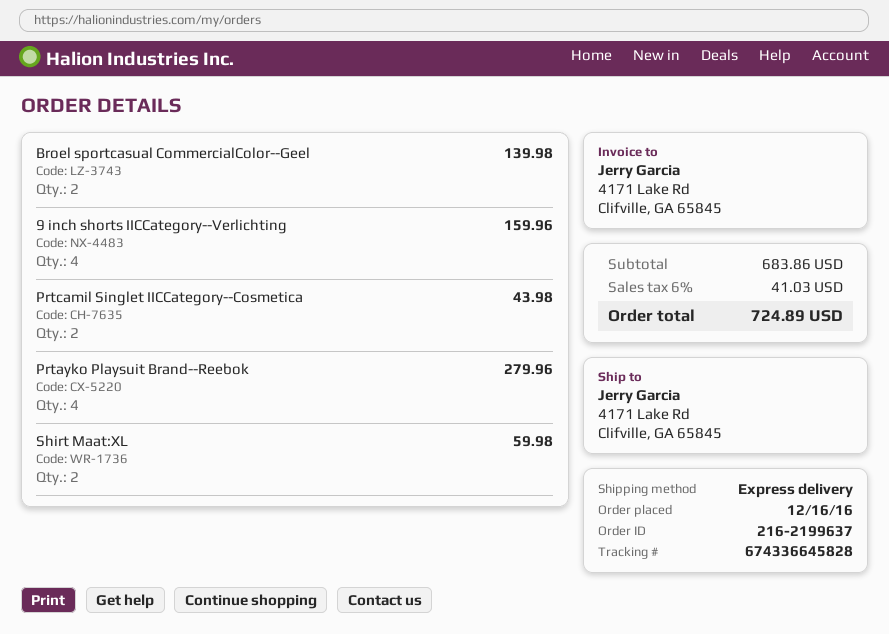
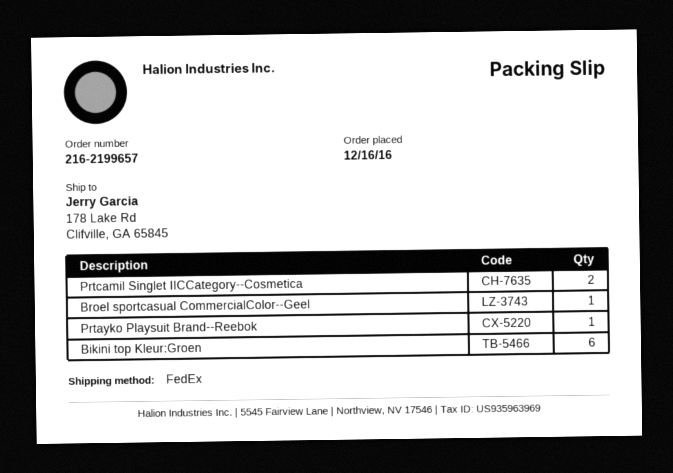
order number: 216-2199637 -> 216-2199657
shipping method: express -> FedEx
ship to: 4171 Lake Rd, Clifville, GA 65845 -> 178 Lake Rd, Clifville, GA 65845
Broel sportcasual CommercialColor--Geel: 2 -> 1
9 inch shorts IICCategory--Verlichting: 4 -> none
Prtayko Playsuit Brand--Reebok: 4 -> 1
Shirt Maat:XL: 2 -> none
Bikini top Kleur:Groen: none -> 6

